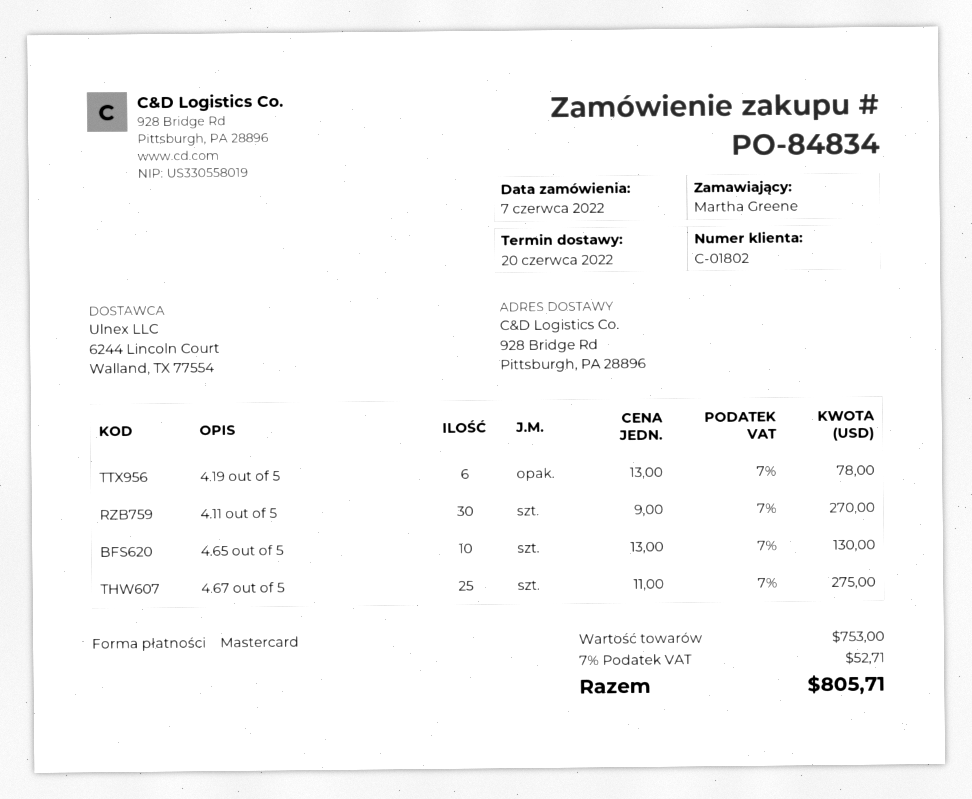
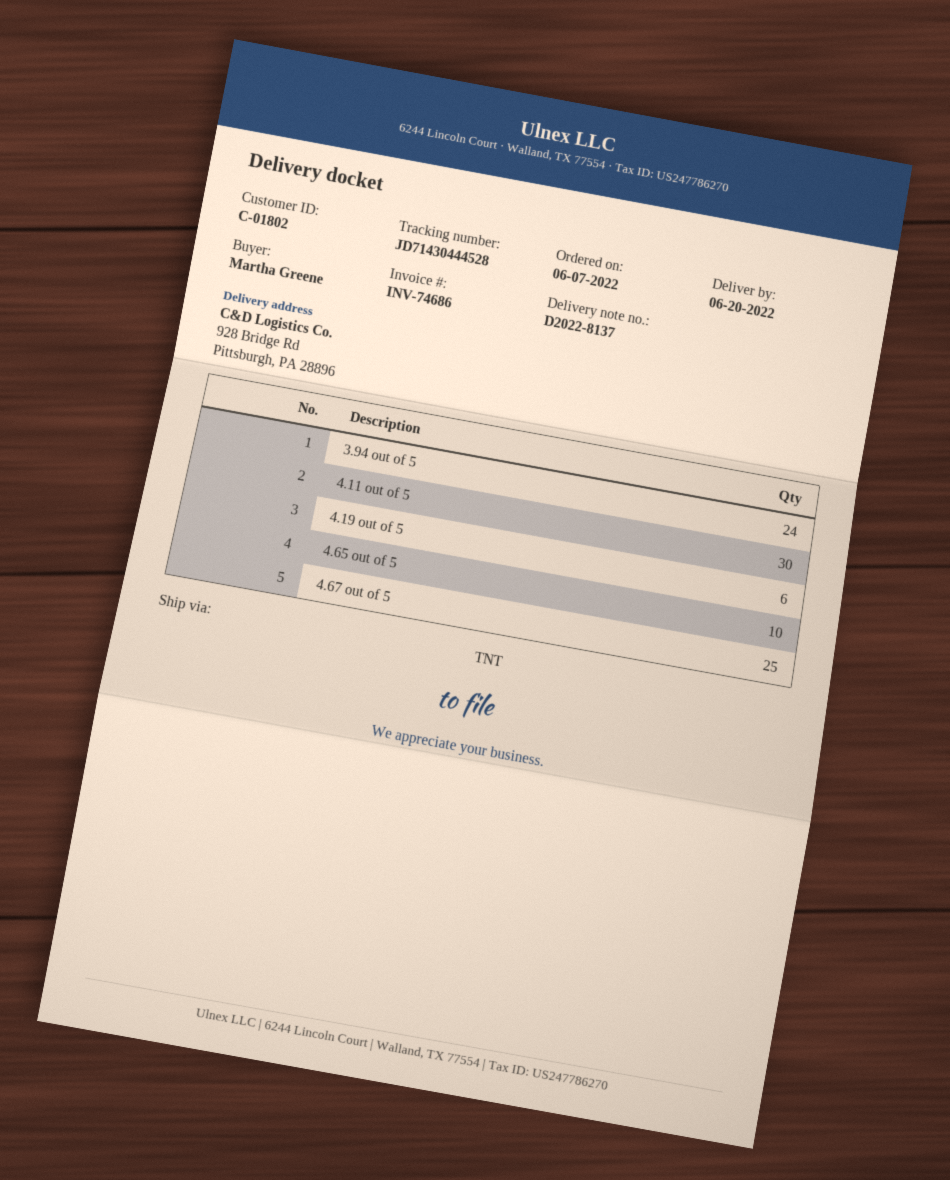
3.94 out of 5: none -> 24

